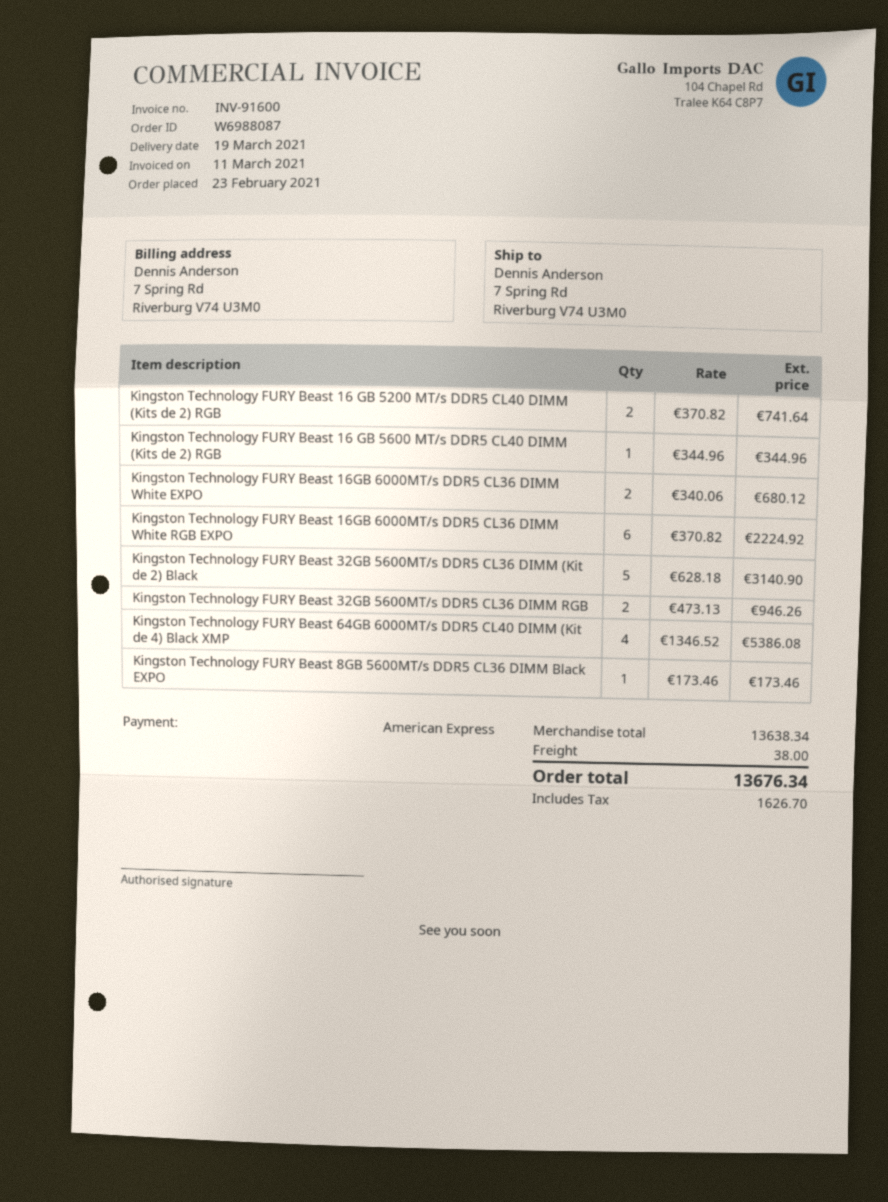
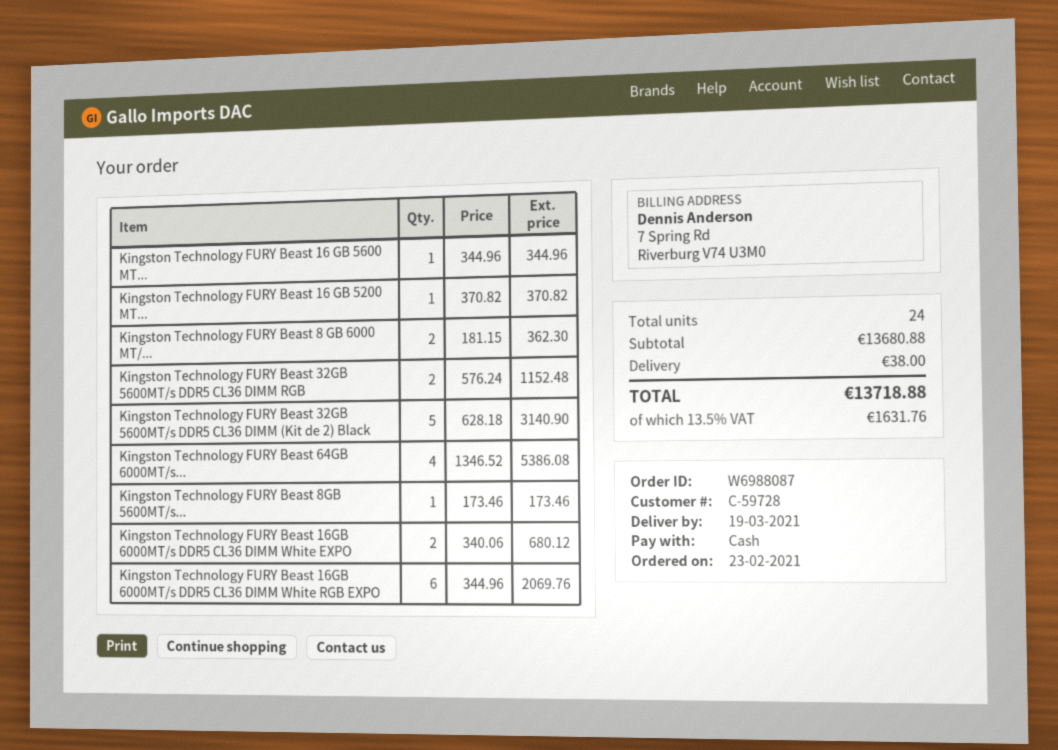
payment method: American Express -> cash
Kingston Technology FURY Beast 16 GB 5200 MT/s DDR5 CL40 DIMM (Kits de 2) RGB: 2 x 370.82 = 741.64 -> 1 x 370.82 = 370.82
Kingston Technology FURY Beast 16GB 6000MT/s DDR5 CL36 DIMM White RGB EXPO: 6 x 370.82 = 2224.92 -> 6 x 344.96 = 2069.76
Kingston Technology FURY Beast 32GB 5600MT/s DDR5 CL36 DIMM RGB: 2 x 473.13 = 946.26 -> 2 x 576.24 = 1152.48
Kingston Technology FURY Beast 8 GB 6000 MT/...: none -> 2 x 181.15 = 362.30
subtotal: 13638.34 -> 13680.88
tax: 1626.70 -> 1631.76
total: 13676.34 -> 13718.88

